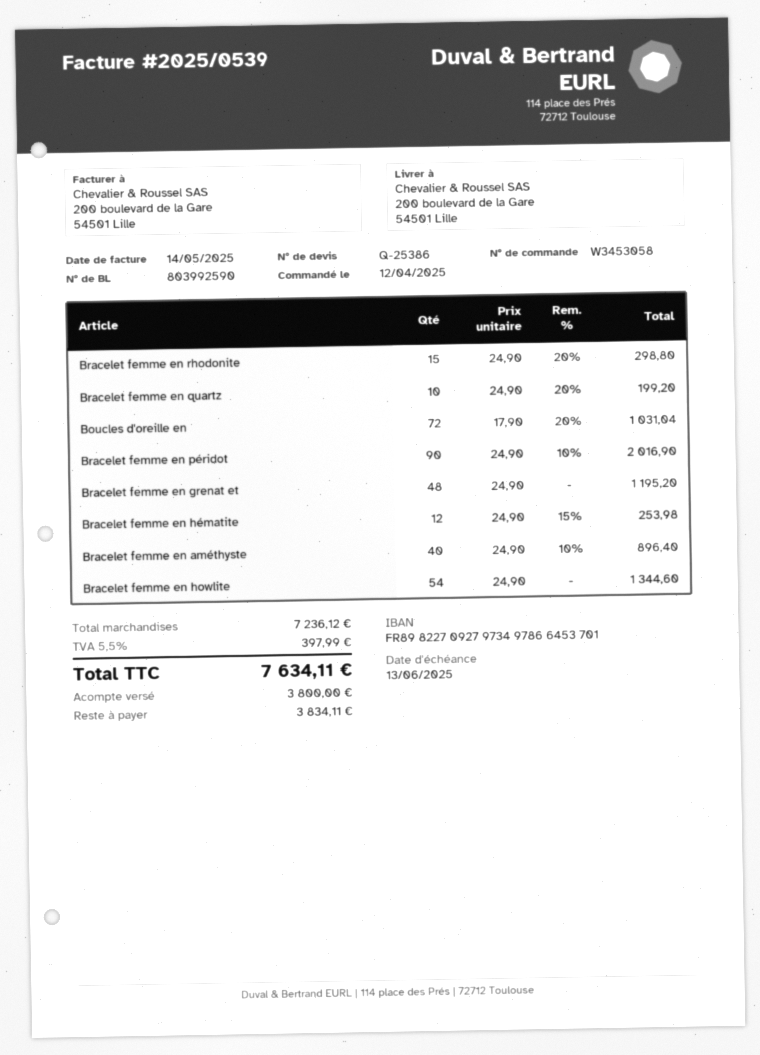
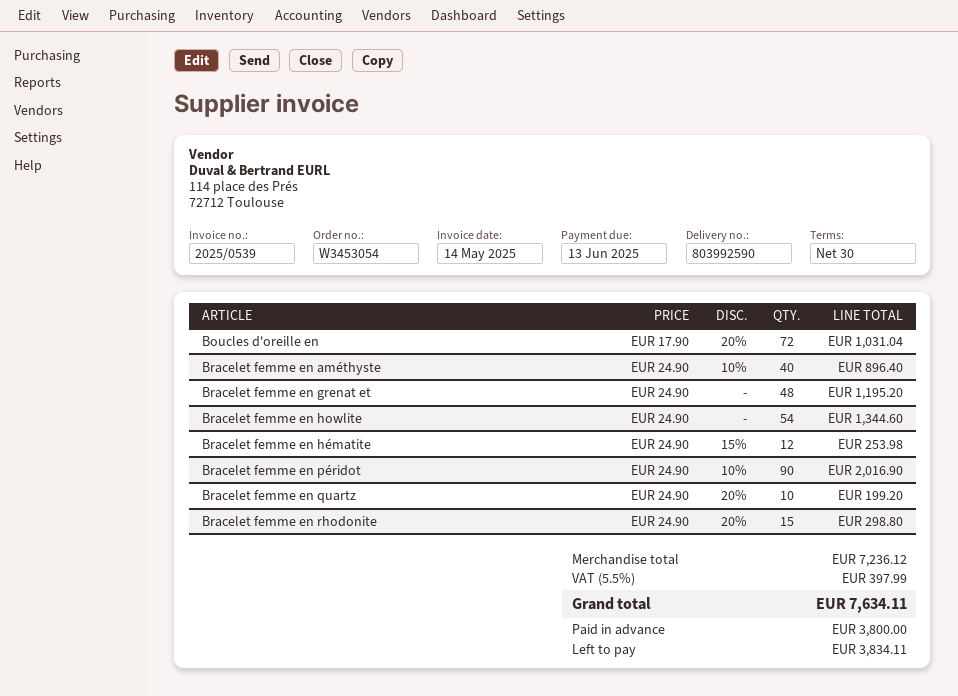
order number: W3453058 -> W3453054

